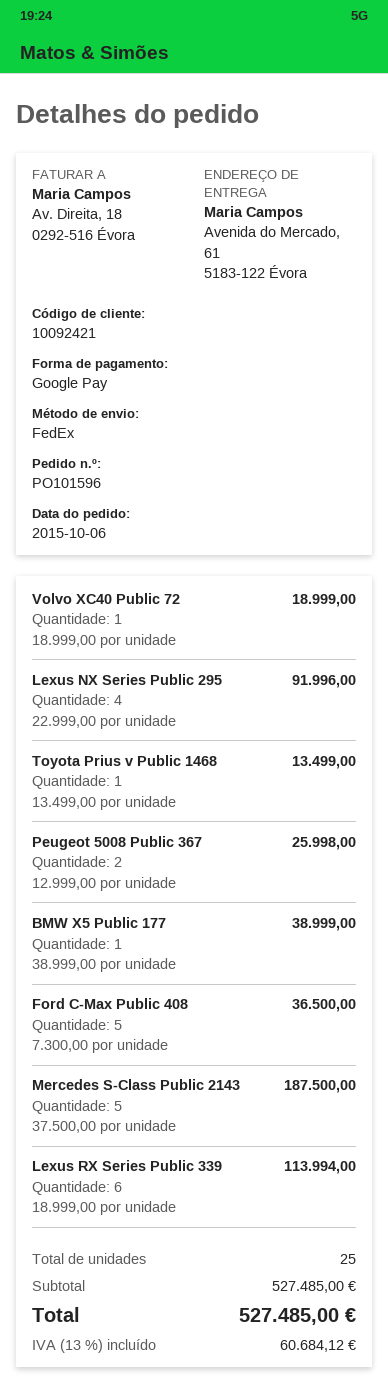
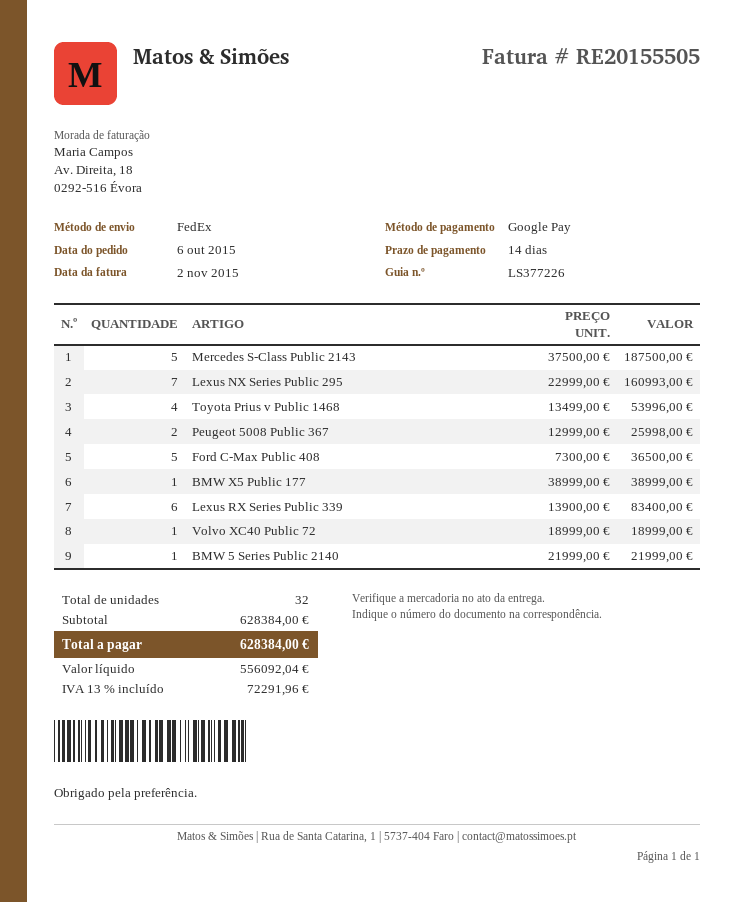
Lexus NX Series Public 295: 4 x 22999.00 = 91996.00 -> 7 x 22999.00 = 160993.00
Toyota Prius v Public 1468: 1 x 13499.00 = 13499.00 -> 4 x 13499.00 = 53996.00
Lexus RX Series Public 339: 6 x 18999.00 = 113994.00 -> 6 x 13900.00 = 83400.00
BMW 5 Series Public 2140: none -> 1 x 21999.00 = 21999.00
total quantity: 25 -> 32
subtotal: 527485.00 -> 628384.00
tax: 13% = 60684.12 -> 13% = 72291.96
total: 527485.00 -> 628384.00

